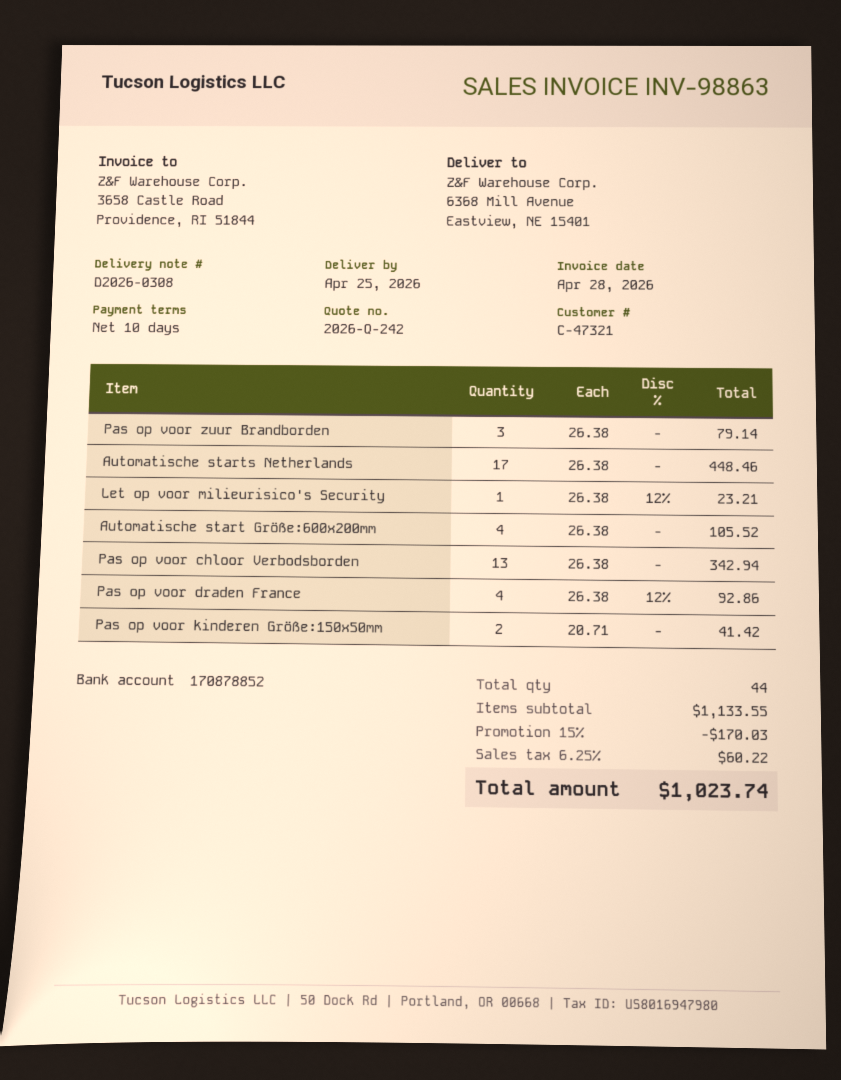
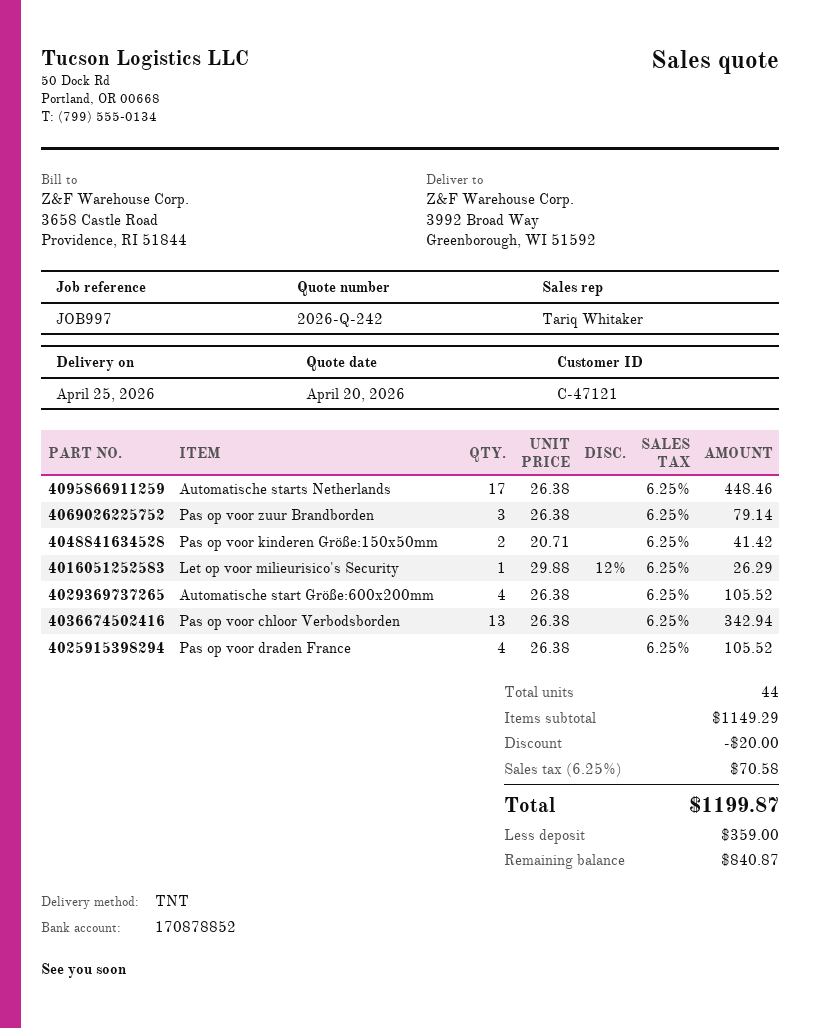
customer number: C-47321 -> C-47121
ship to: 6368 Mill Avenue, Eastview, NE 15401 -> 3992 Broad Way, Greenborough, WI 51592
Let op voor milieurisico's Security: 1 x 26.38 - 12% = 23.21 -> 1 x 29.88 - 12% = 26.29
Pas op voor draden France: 4 x 26.38 - 12% = 92.86 -> 4 x 26.38 = 105.52
subtotal: 1133.55 -> 1149.29
discount: 170.03 -> 20.00
tax: 6.25% = 60.22 -> 6.25% = 70.58
total: 1023.74 -> 1199.87

